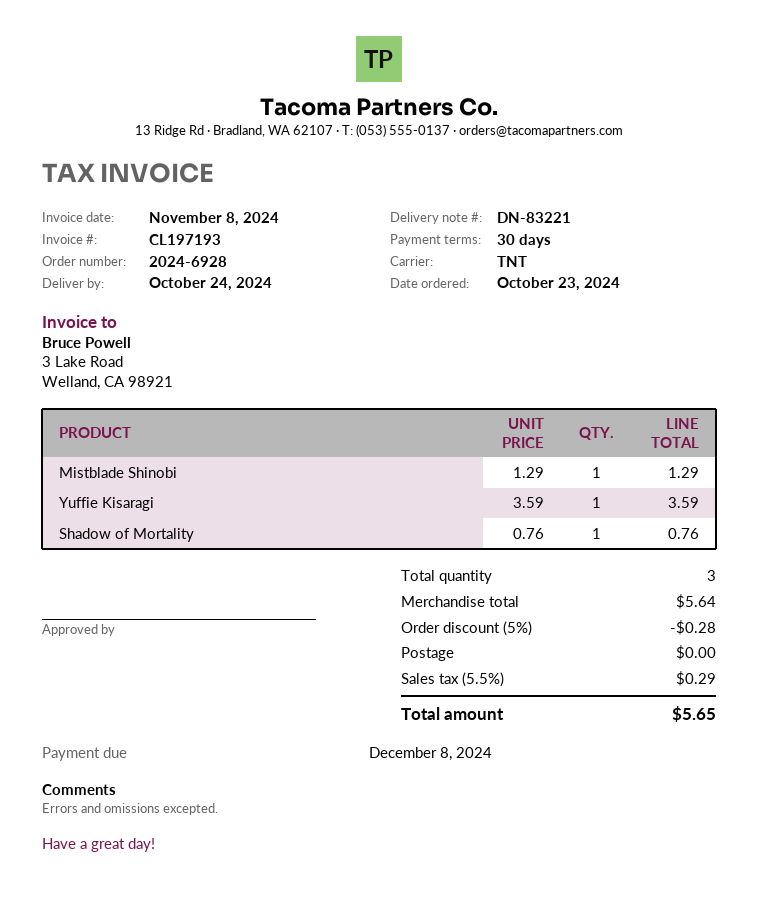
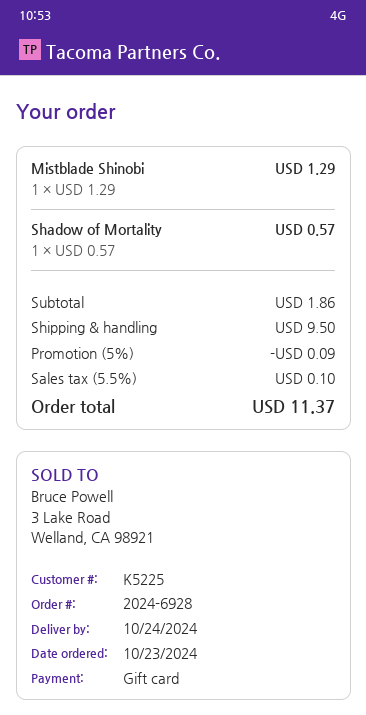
Yuffie Kisaragi: 1 x 3.59 = 3.59 -> none
Shadow of Mortality: 1 x 0.76 = 0.76 -> 1 x 0.57 = 0.57
subtotal: 5.64 -> 1.86
discount: 5% = 0.28 -> 5% = 0.09
shipping: 0.00 -> 9.50
tax: 5.5% = 0.29 -> 5.5% = 0.10
total: 5.65 -> 11.37

